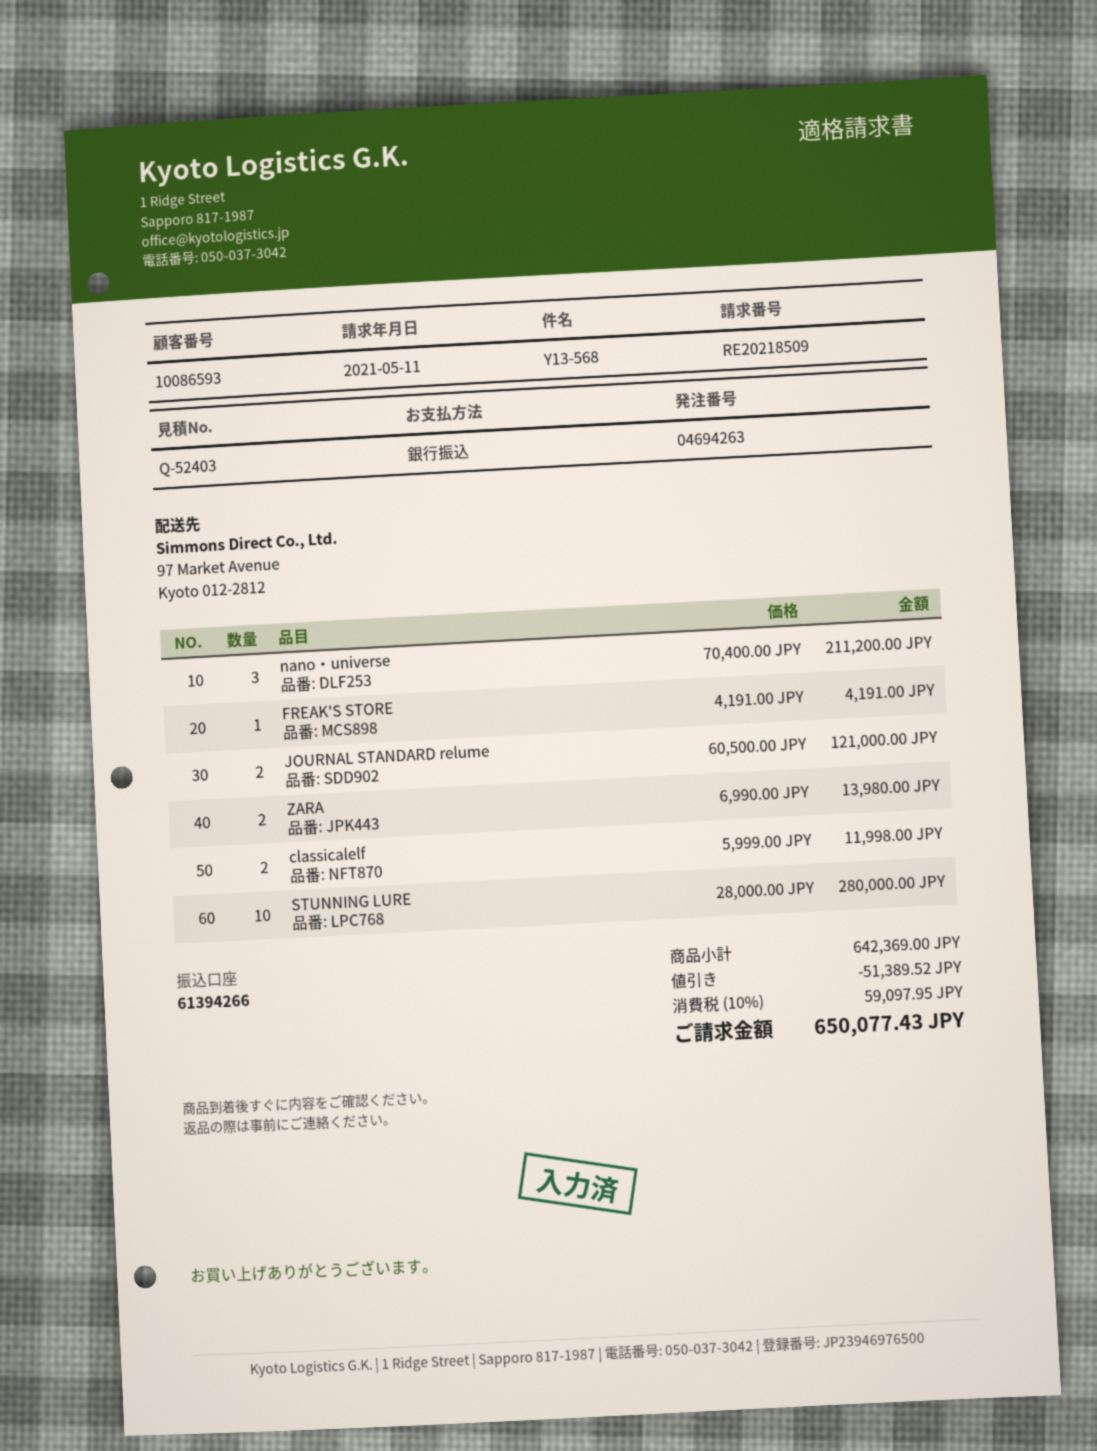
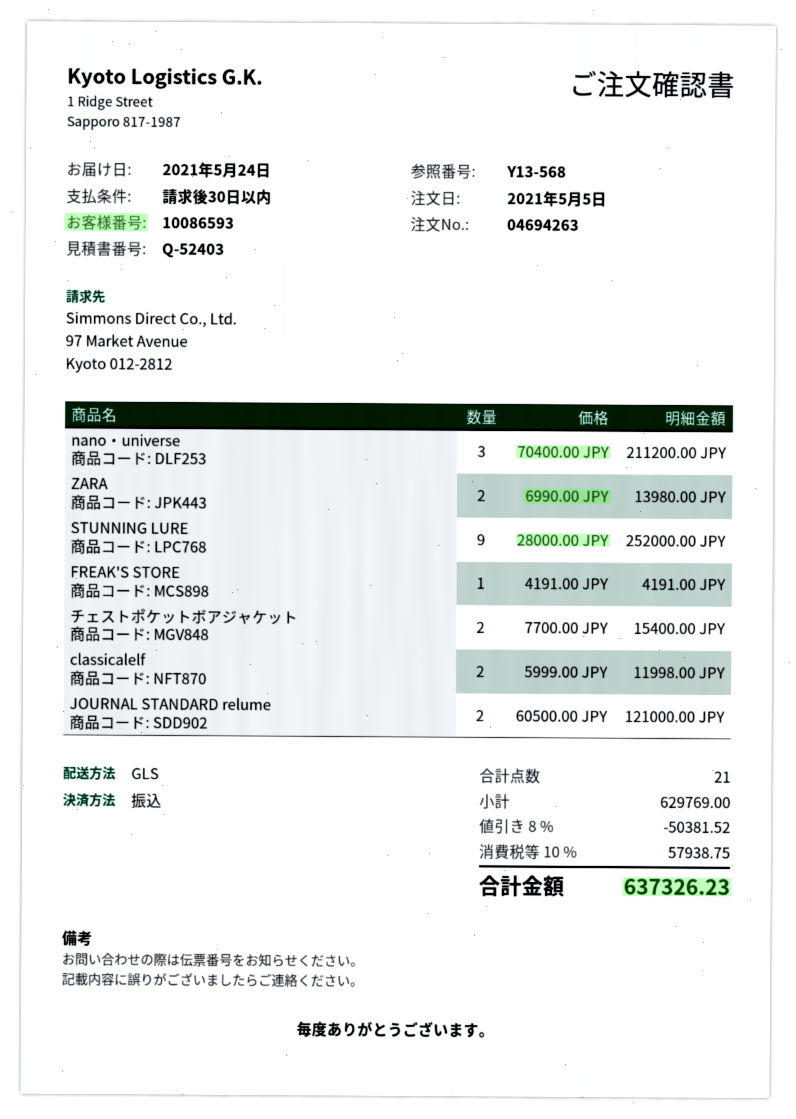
STUNNING LURE: 10 x 28000.00 = 280000.00 -> 9 x 28000.00 = 252000.00
チェストポケットボアジャケット: none -> 2 x 7700.00 = 15400.00
subtotal: 642369.00 -> 629769.00
discount: 51389.52 -> 50381.52
tax: 10% = 59097.95 -> 10% = 57938.75
total: 650077.43 -> 637326.23

